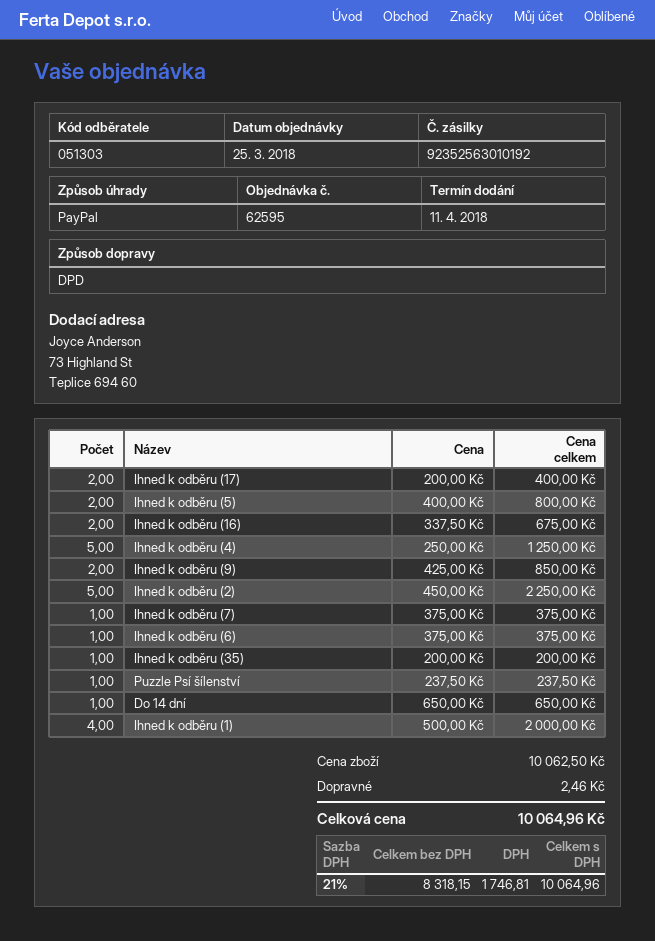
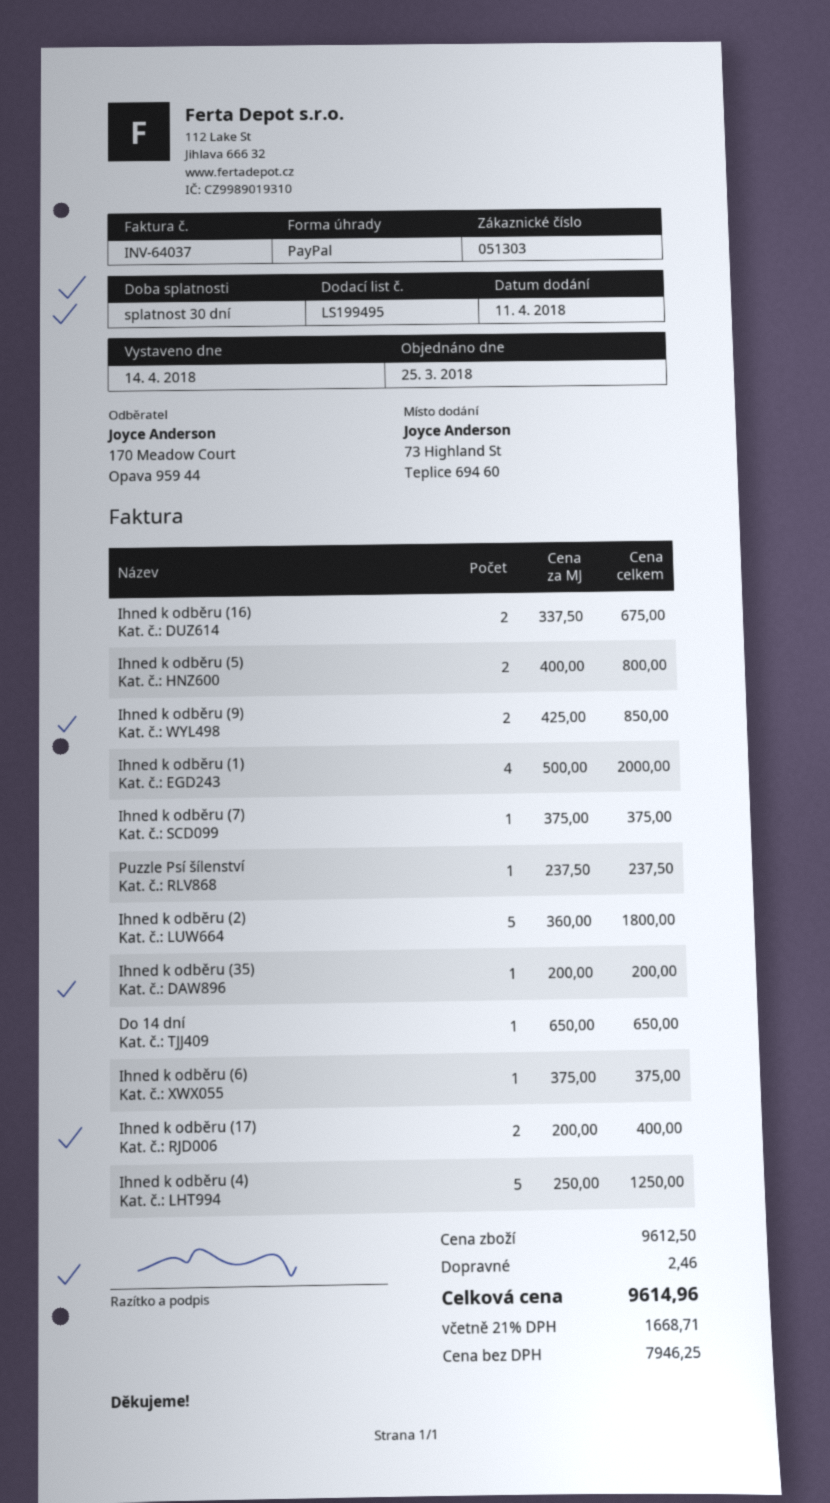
Ihned k odběru (2): 5 x 450.00 = 2250.00 -> 5 x 360.00 = 1800.00
subtotal: 10062.50 -> 9612.50
net: 8318.15 -> 7946.25
tax: 21% = 1746.81 -> 21% = 1668.71
total: 10064.96 -> 9614.96

